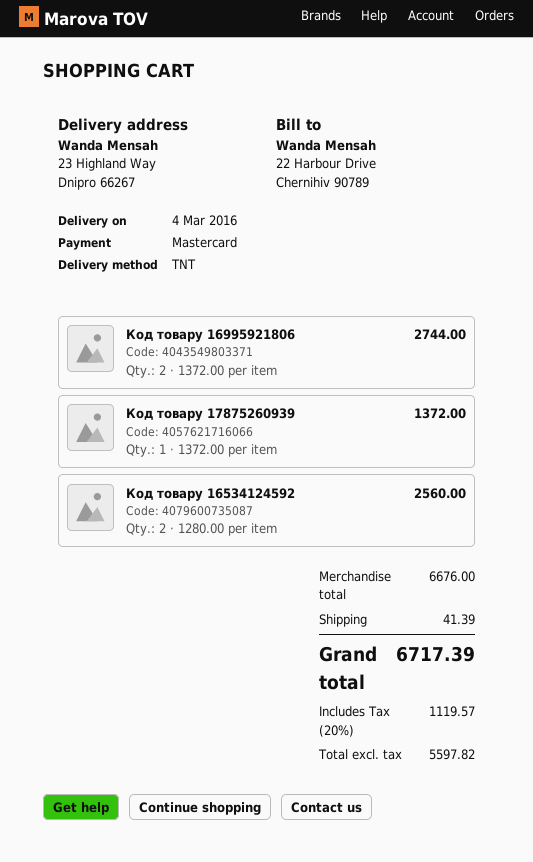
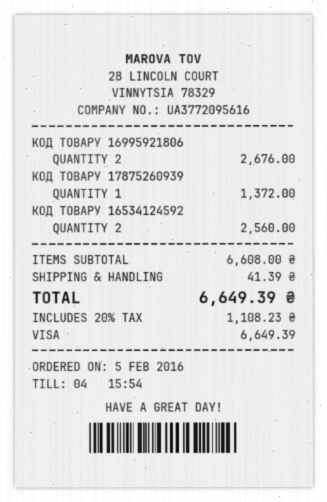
payment method: Mastercard -> Visa
Код товару 16995921806: 2 for 2744.00 -> 2 for 2676.00
subtotal: 6676.00 -> 6608.00
tax: 20% = 1119.57 -> 20% = 1108.23
total: 6717.39 -> 6649.39

